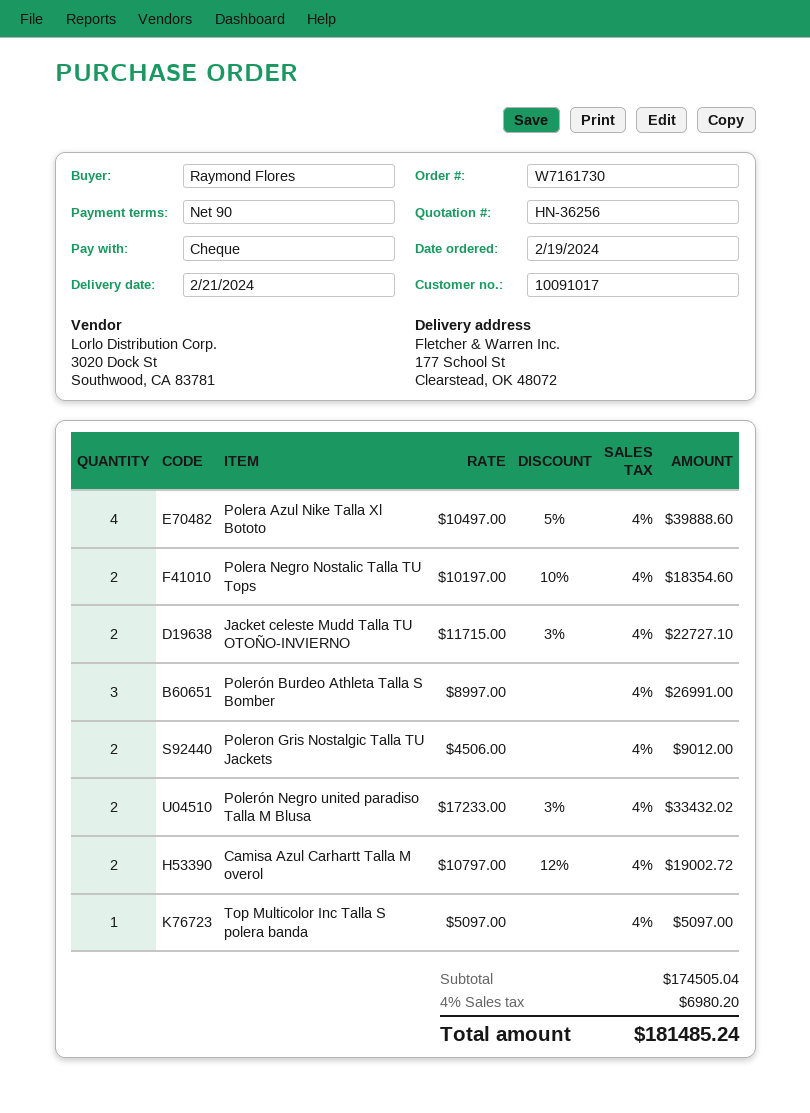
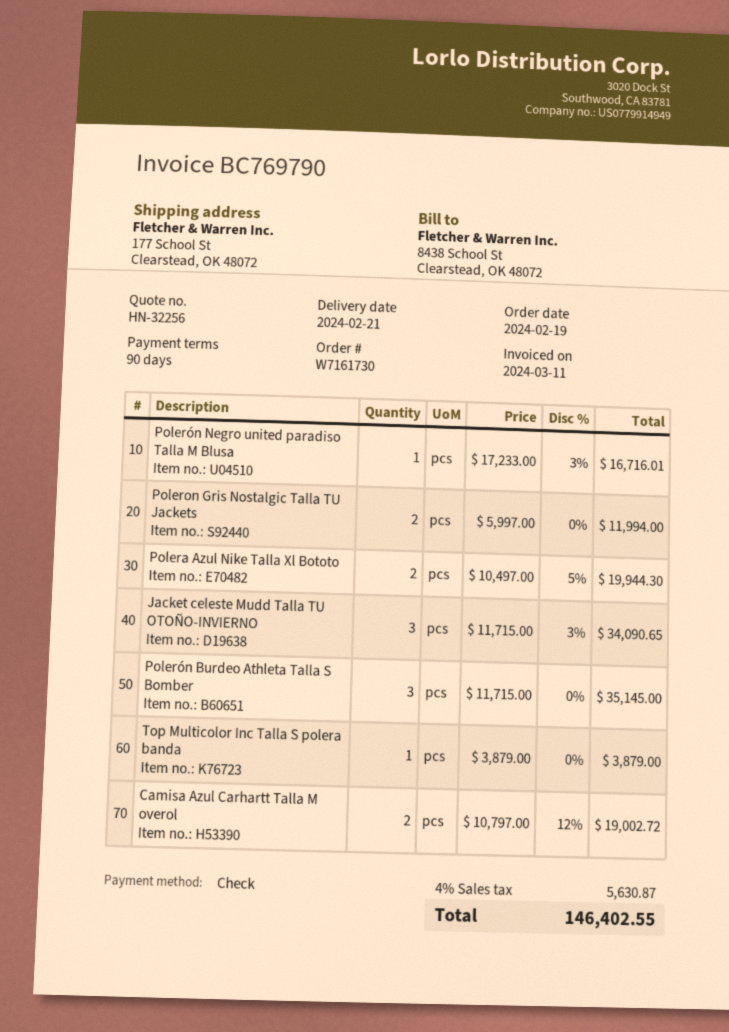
quote number: HN-36256 -> HN-32256
Polera Azul Nike Talla Xl Bototo: 4 x 10497.00 - 5% = 39888.60 -> 2 x 10497.00 - 5% = 19944.30
Polera Negro Nostalic Talla TU Tops: 2 x 10197.00 - 10% = 18354.60 -> none
Jacket celeste Mudd Talla TU OTOÑO-INVIERNO: 2 x 11715.00 - 3% = 22727.10 -> 3 x 11715.00 - 3% = 34090.65
Polerón Burdeo Athleta Talla S Bomber: 3 x 8997.00 = 26991.00 -> 3 x 11715.00 = 35145.00
Poleron Gris Nostalgic Talla TU Jackets: 2 x 4506.00 = 9012.00 -> 2 x 5997.00 = 11994.00
Polerón Negro united paradiso Talla M Blusa: 2 x 17233.00 - 3% = 33432.02 -> 1 x 17233.00 - 3% = 16716.01
Top Multicolor Inc Talla S polera banda: 1 x 5097.00 = 5097.00 -> 1 x 3879.00 = 3879.00
tax: 4% = 6980.20 -> 4% = 5630.87
total: 181485.24 -> 146402.55

